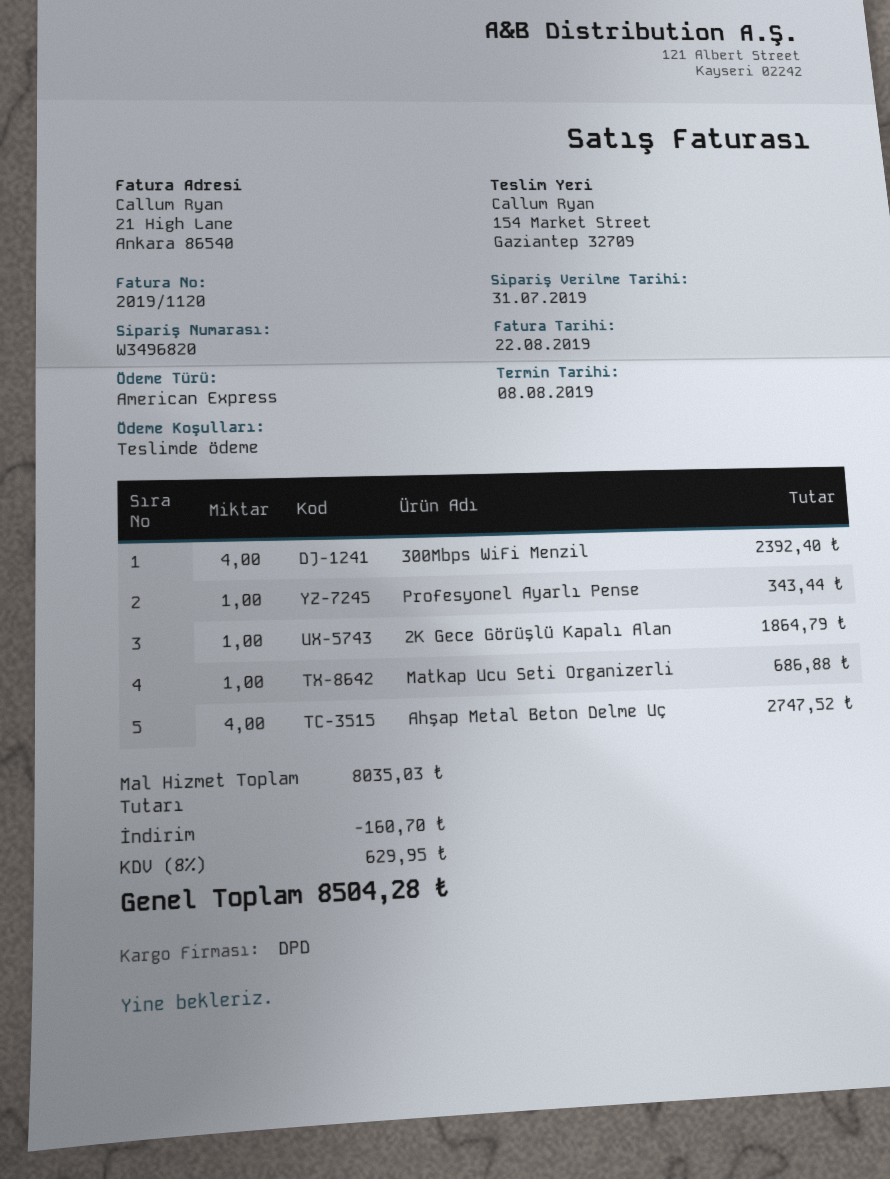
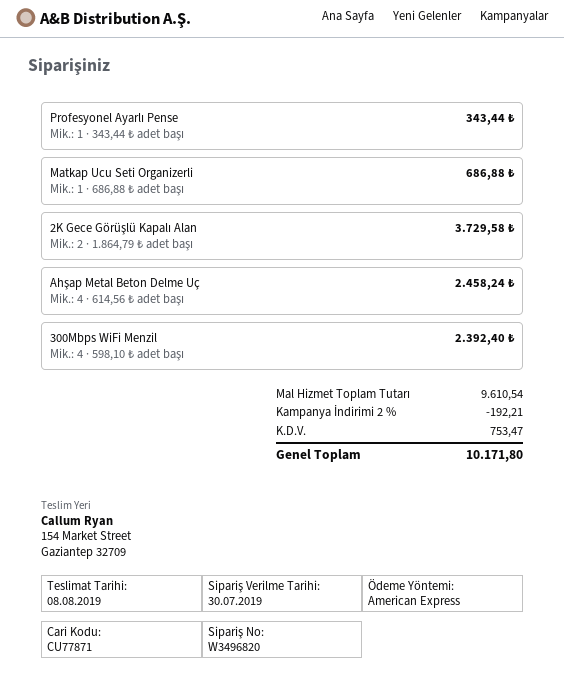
order date: 2019-07-31 -> 2019-07-30
2K Gece Görüşlü Kapalı Alan: 1 for 1864.79 -> 2 for 3729.58
Ahşap Metal Beton Delme Uç: 4 for 2747.52 -> 4 for 2458.24
subtotal: 8035.03 -> 9610.54
discount: 160.70 -> 192.21
tax: 629.95 -> 753.47
total: 8504.28 -> 10171.80

